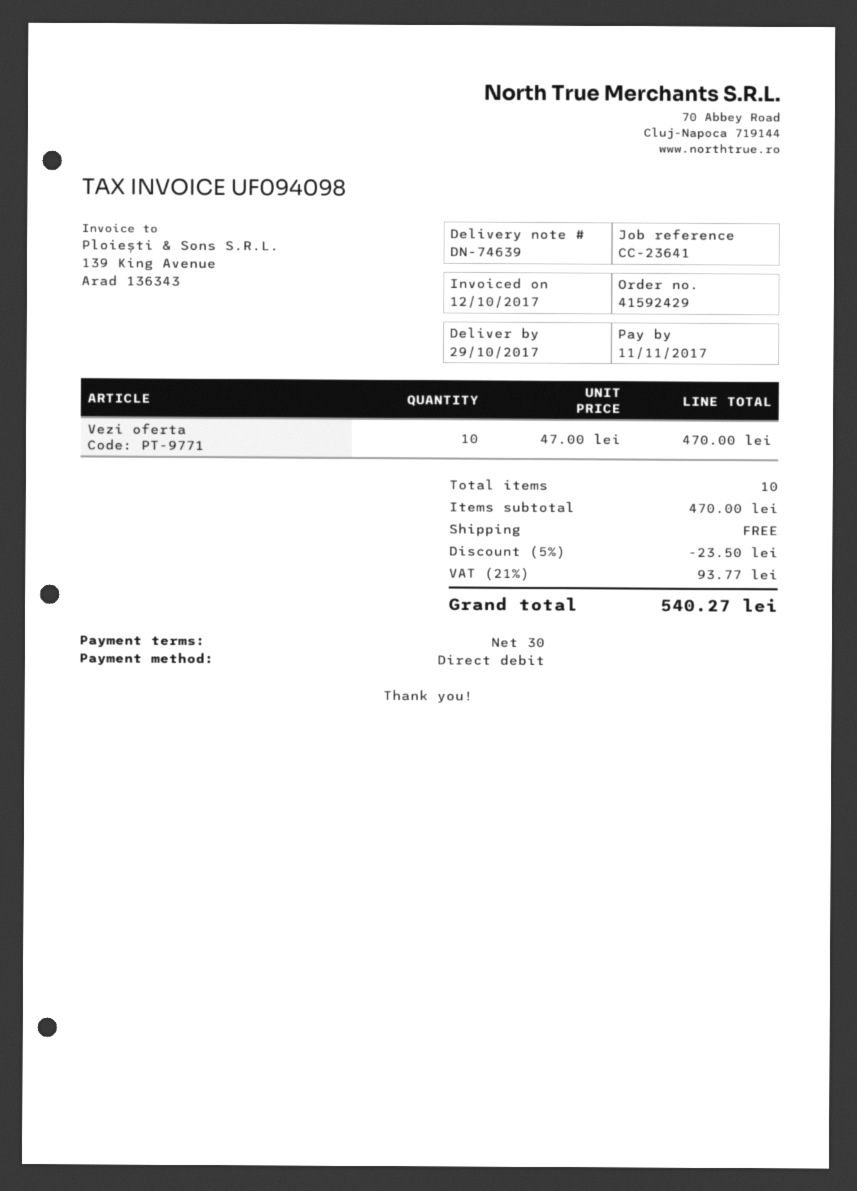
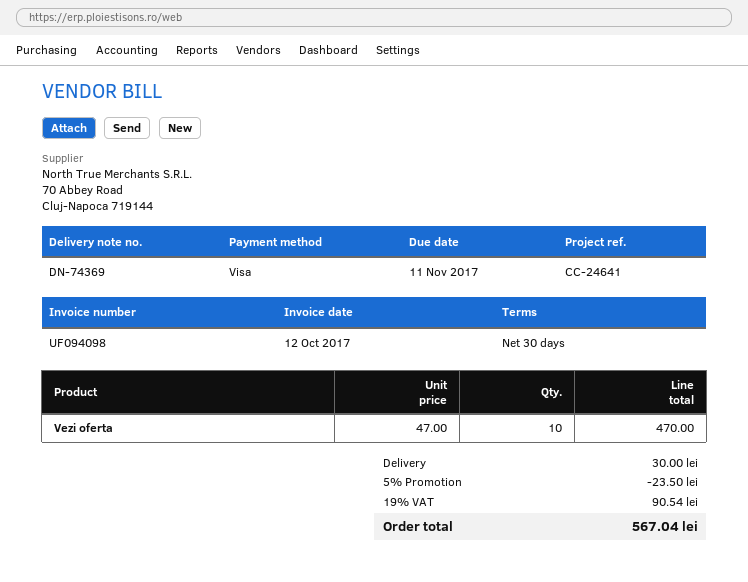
delivery note number: DN-74639 -> DN-74369
reference: CC-23641 -> CC-24641
payment method: direct debit -> Visa
shipping: 0.00 -> 30.00
tax: 21% = 93.77 -> 19% = 90.54
total: 540.27 -> 567.04

